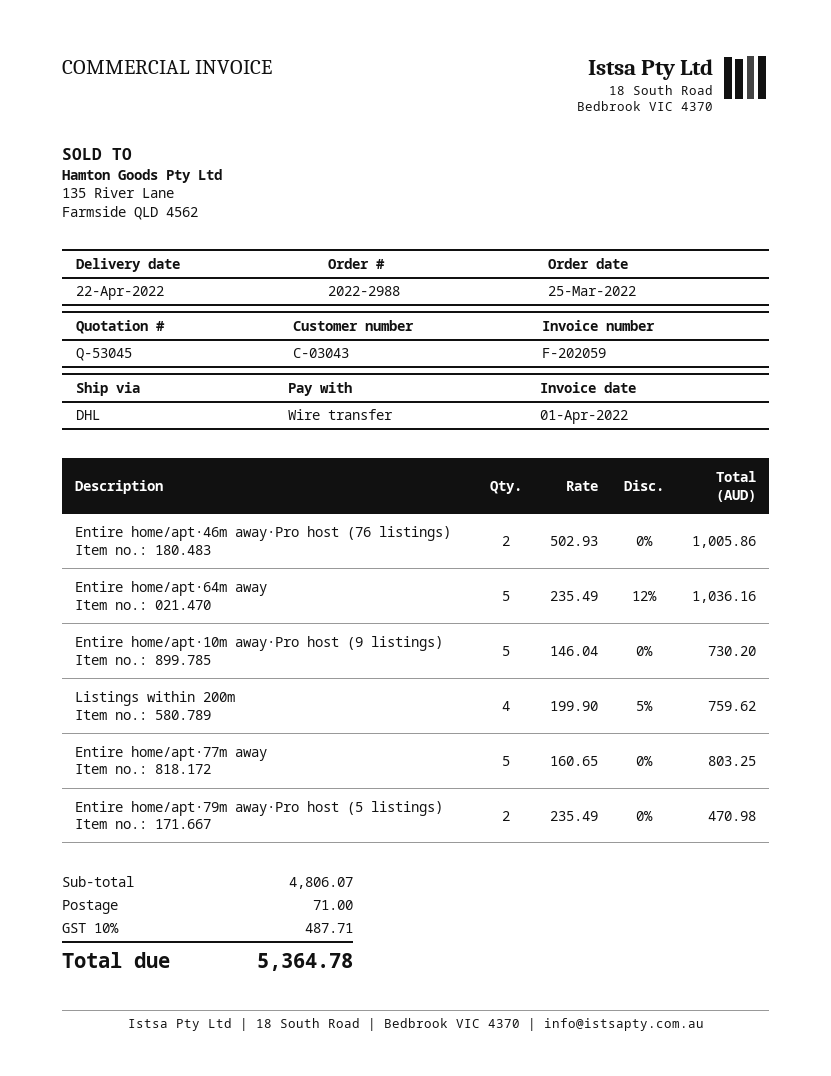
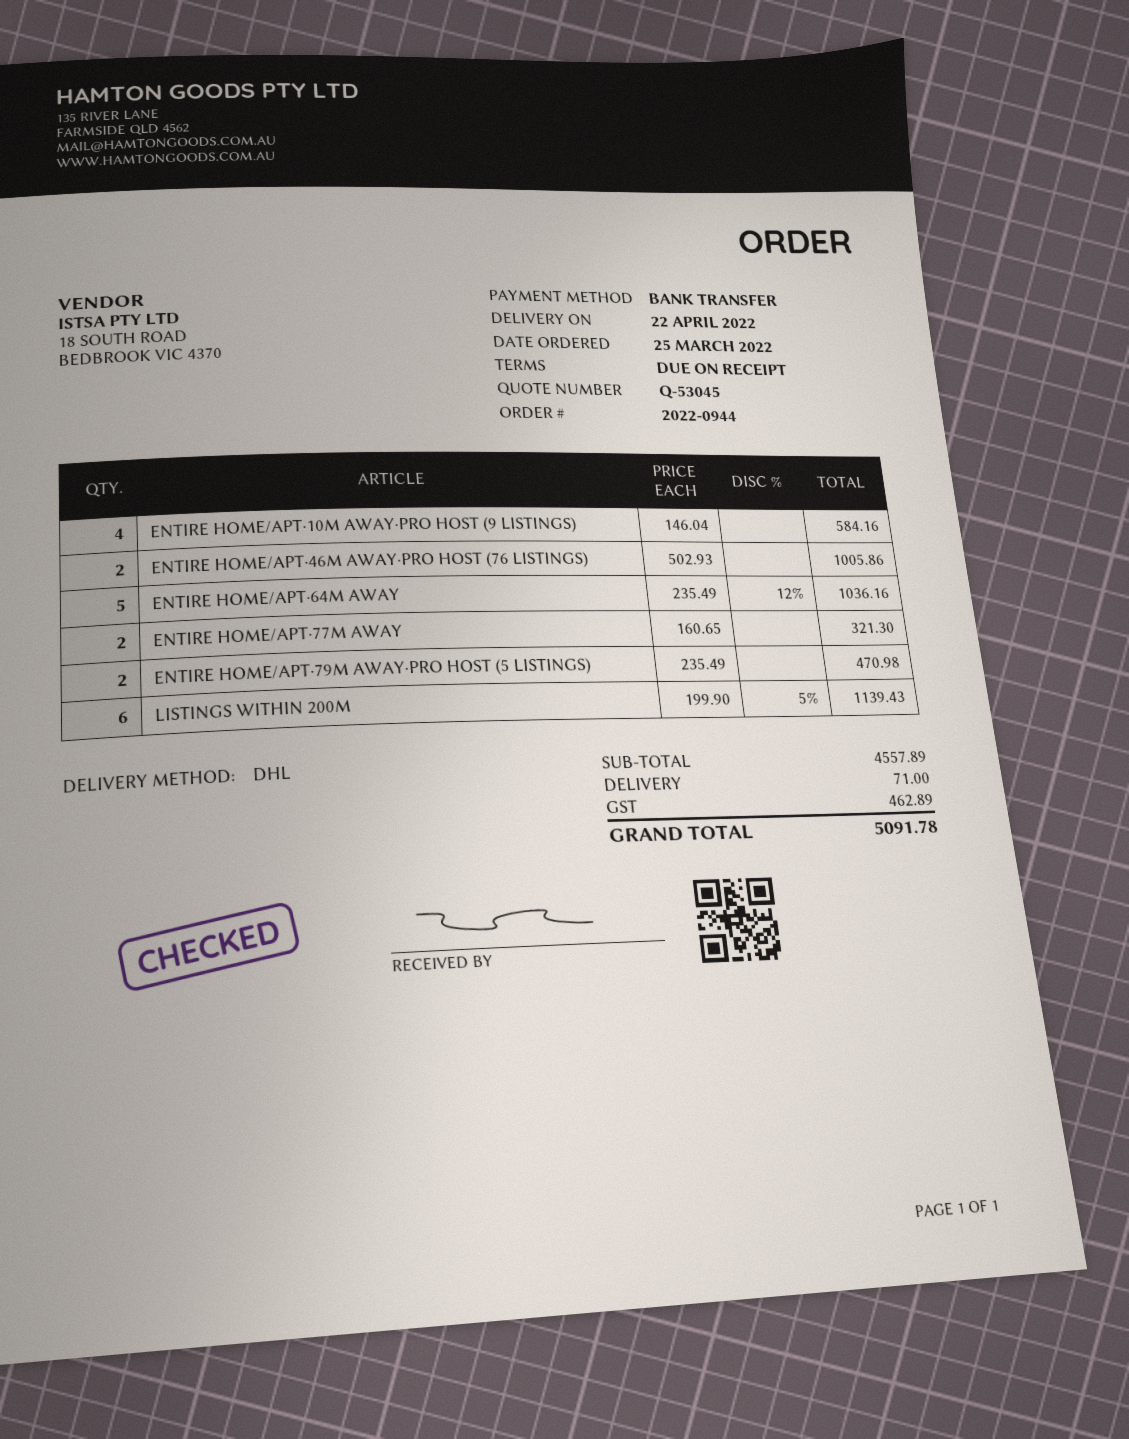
order number: 2022-2988 -> 2022-0944
Entire home/apt·10m away·Pro host (9 listings): 5 x 146.04 = 730.20 -> 4 x 146.04 = 584.16
Listings within 200m: 4 x 199.90 - 5% = 759.62 -> 6 x 199.90 - 5% = 1139.43
Entire home/apt·77m away: 5 x 160.65 = 803.25 -> 2 x 160.65 = 321.30
subtotal: 4806.07 -> 4557.89
tax: 487.71 -> 462.89
total: 5364.78 -> 5091.78

